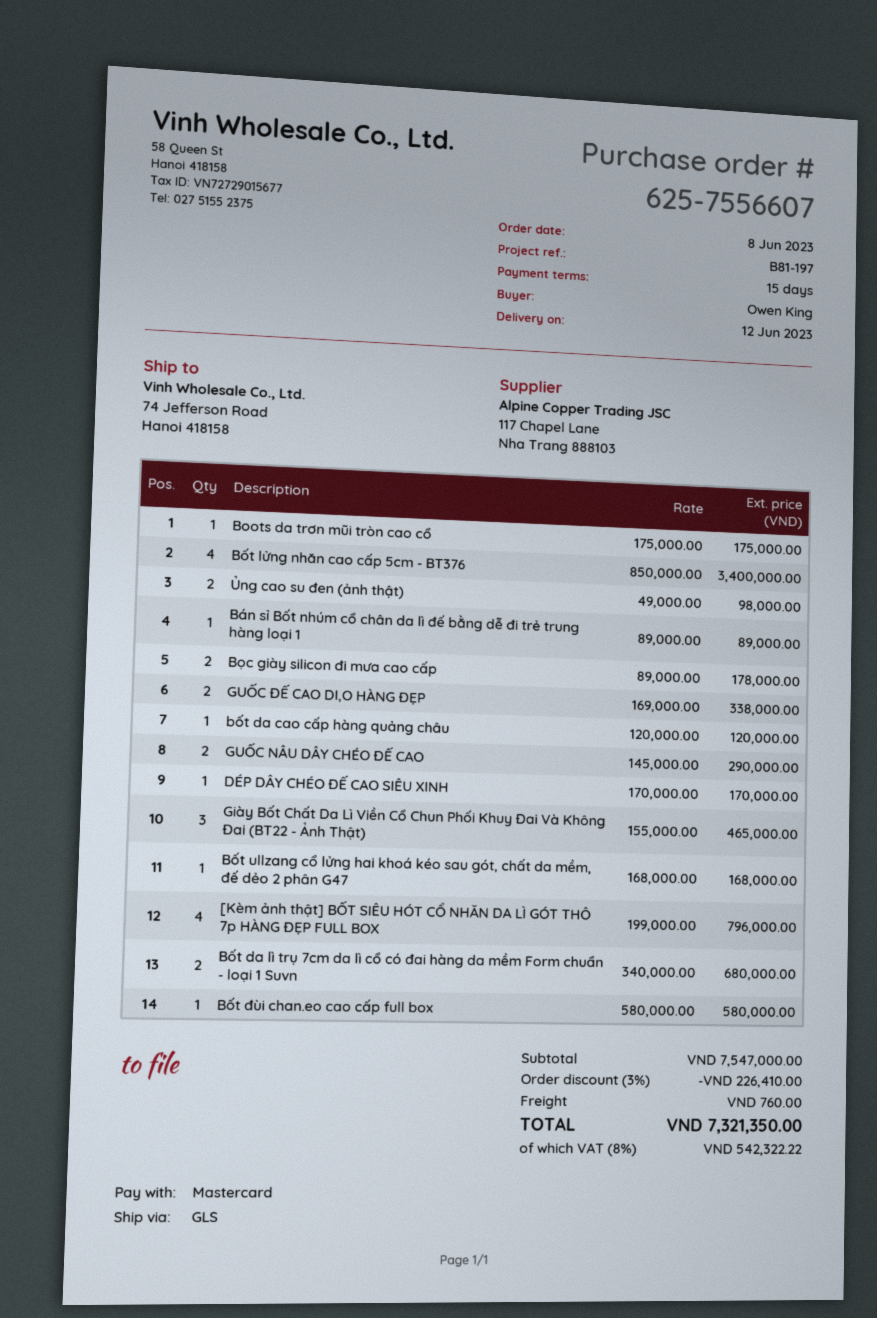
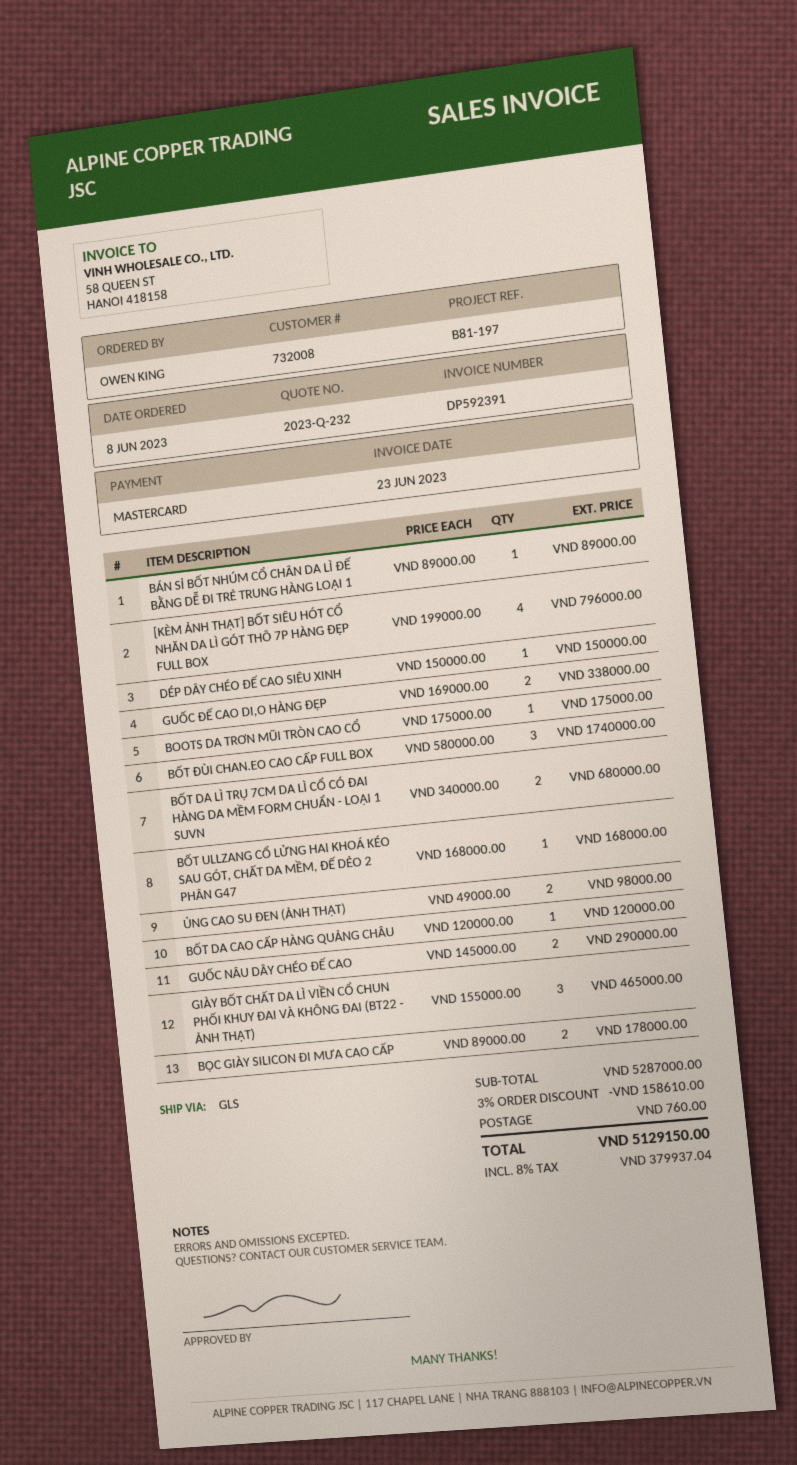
Bốt lửng nhăn cao cấp 5cm - BT376: 4 x 850000.00 = 3400000.00 -> none
DÉP DÂY CHÉO ĐẾ CAO SIÊU XINH: 1 x 170000.00 = 170000.00 -> 1 x 150000.00 = 150000.00
Bốt đùi chan.eo cao cấp full box: 1 x 580000.00 = 580000.00 -> 3 x 580000.00 = 1740000.00
subtotal: 7547000.00 -> 5287000.00
discount: 3% = 226410.00 -> 3% = 158610.00
tax: 8% = 542322.22 -> 8% = 379937.04
total: 7321350.00 -> 5129150.00

